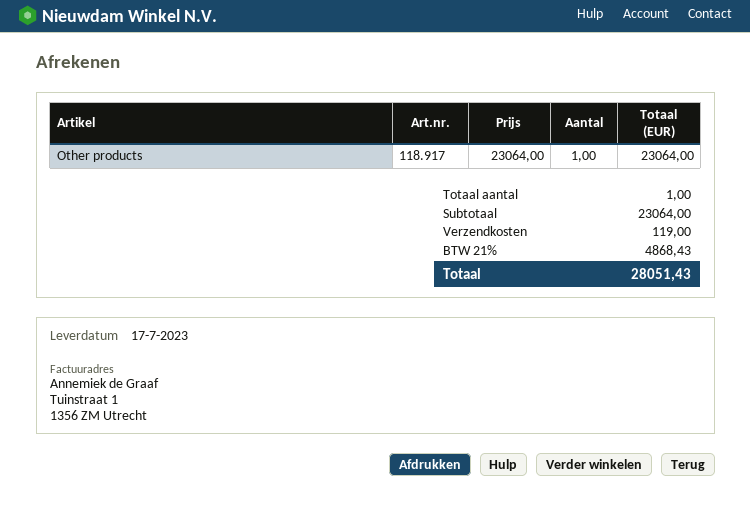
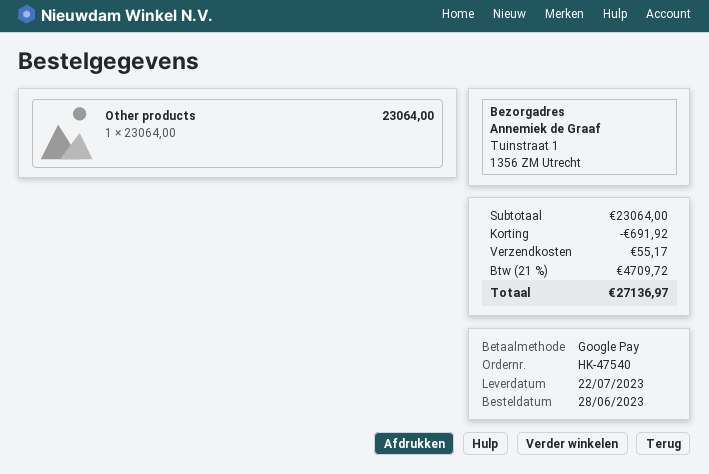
delivery date: 2023-07-17 -> 2023-07-22
discount: none -> 691.92
shipping: 119.00 -> 55.17
tax: 21% = 4868.43 -> 21% = 4709.72
total: 28051.43 -> 27136.97

